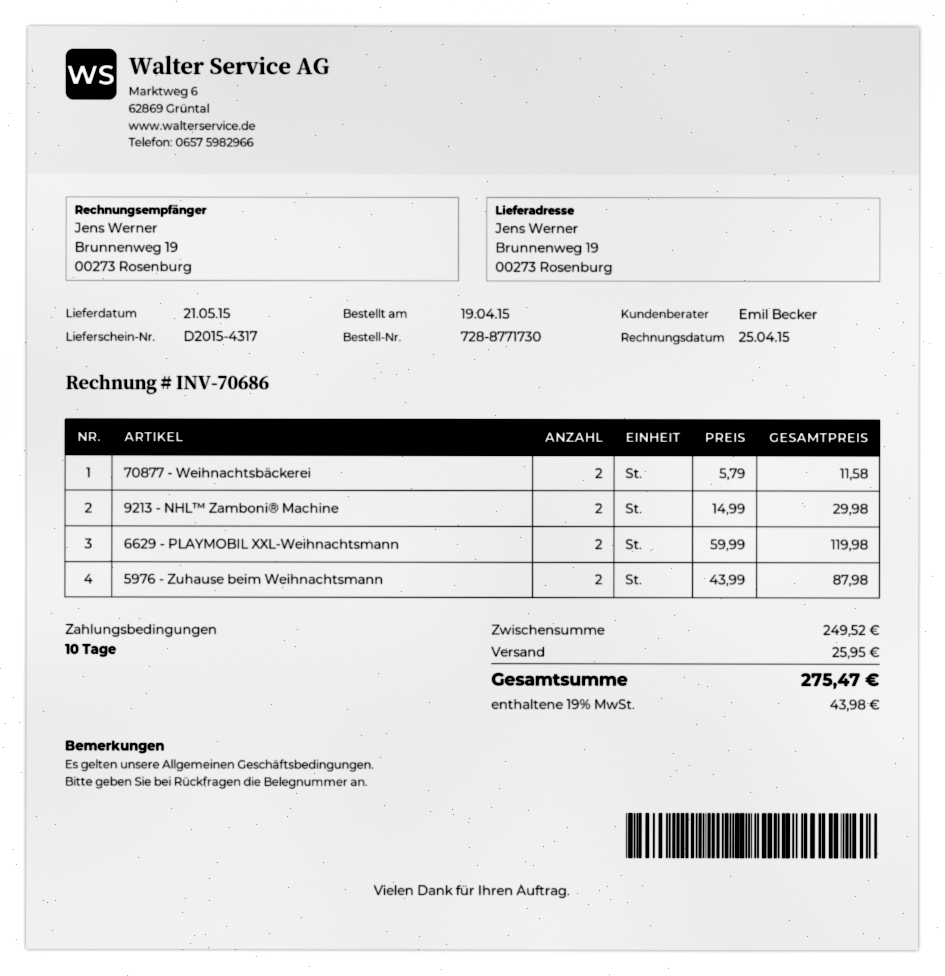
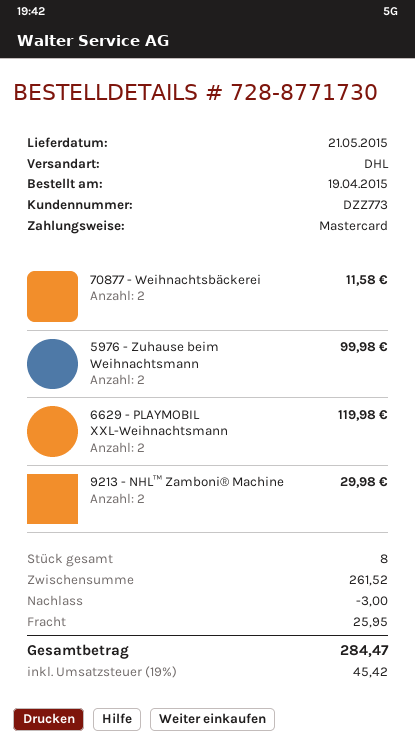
5976 - Zuhause beim Weihnachtsmann: 2 for 87.98 -> 2 for 99.98
subtotal: 249.52 -> 261.52
discount: none -> 3.00
tax: 19% = 43.98 -> 19% = 45.42
total: 275.47 -> 284.47

